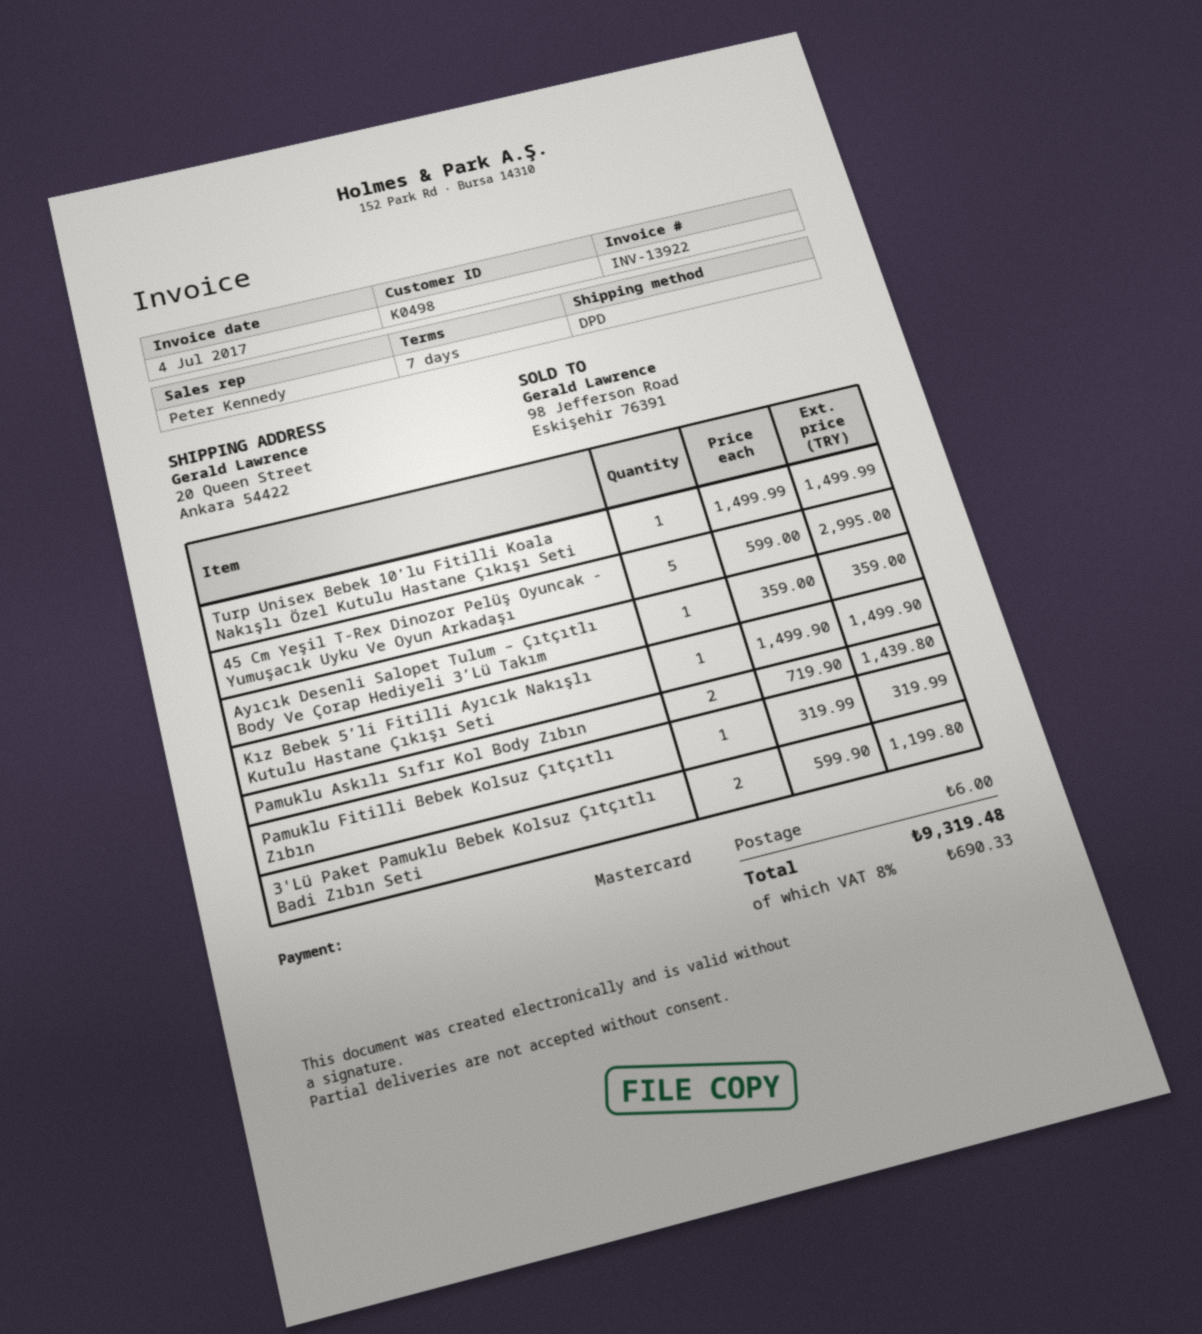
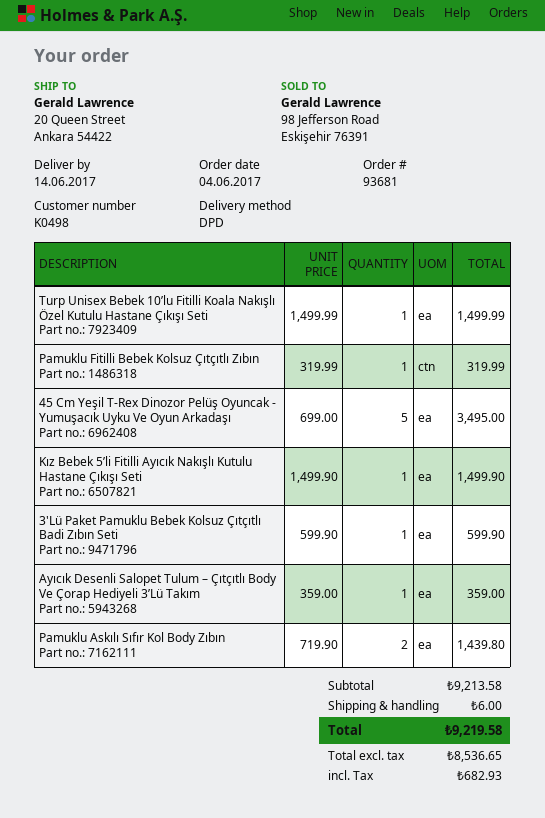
45 Cm Yeşil T-Rex Dinozor Pelüş Oyuncak - Yumuşacık Uyku Ve Oyun Arkadaşı: 5 x 599.00 = 2995.00 -> 5 x 699.00 = 3495.00
3'Lü Paket Pamuklu Bebek Kolsuz Çıtçıtlı Badi Zıbın Seti: 2 x 599.90 = 1199.80 -> 1 x 599.90 = 599.90
tax: 690.33 -> 682.93
total: 9319.48 -> 9219.58

